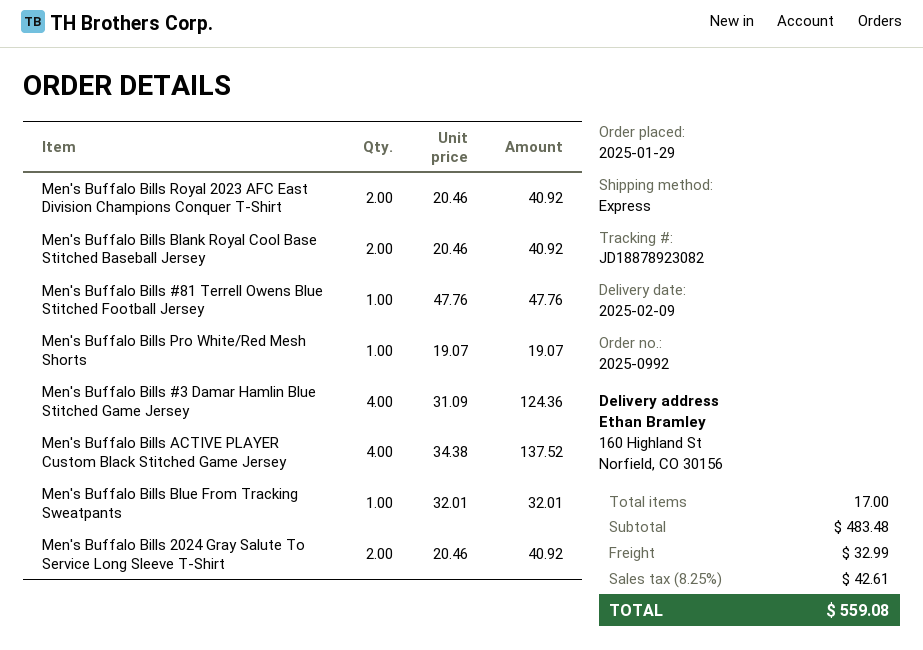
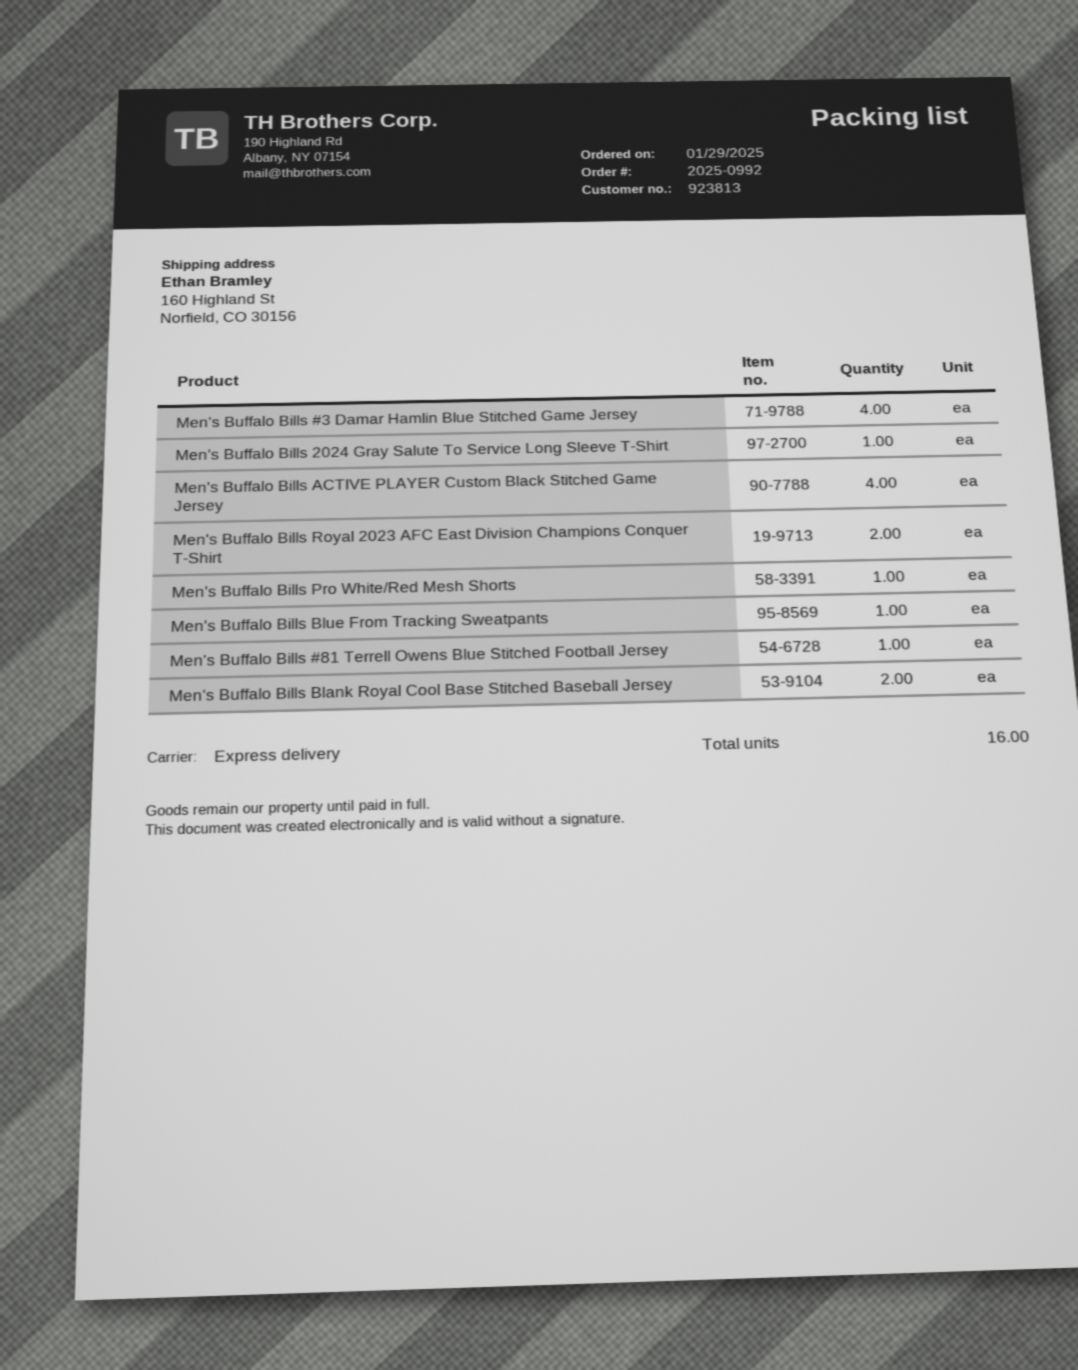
Men's Buffalo Bills 2024 Gray Salute To Service Long Sleeve T-Shirt: 2 -> 1
total quantity: 17 -> 16

